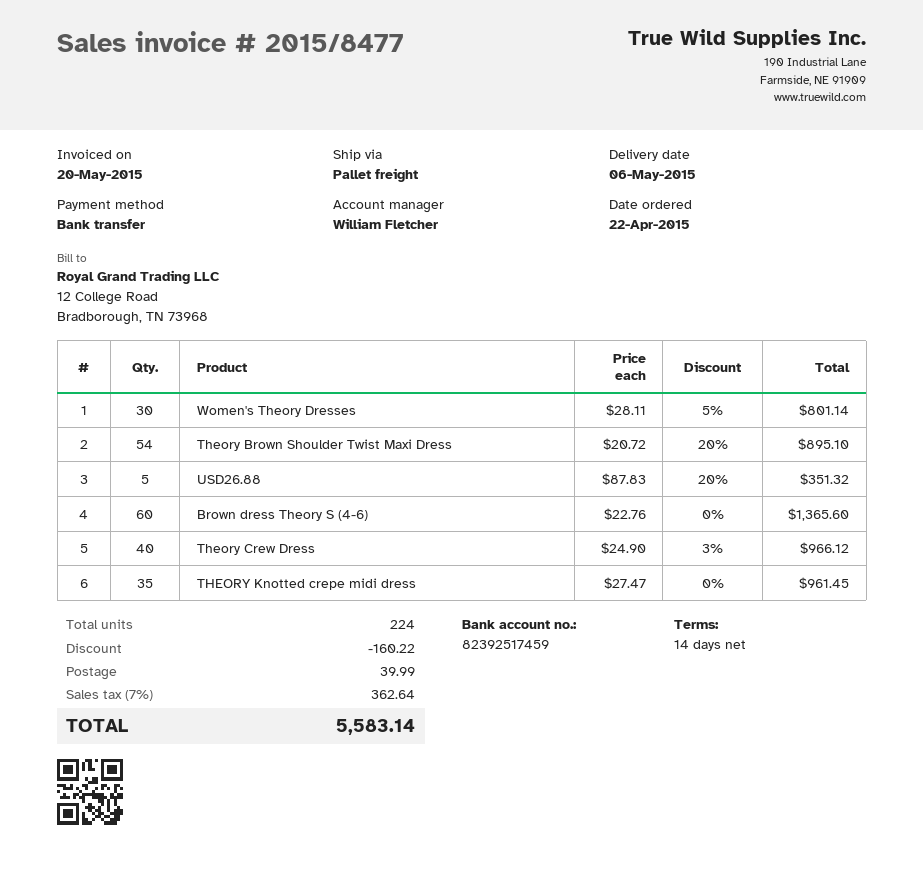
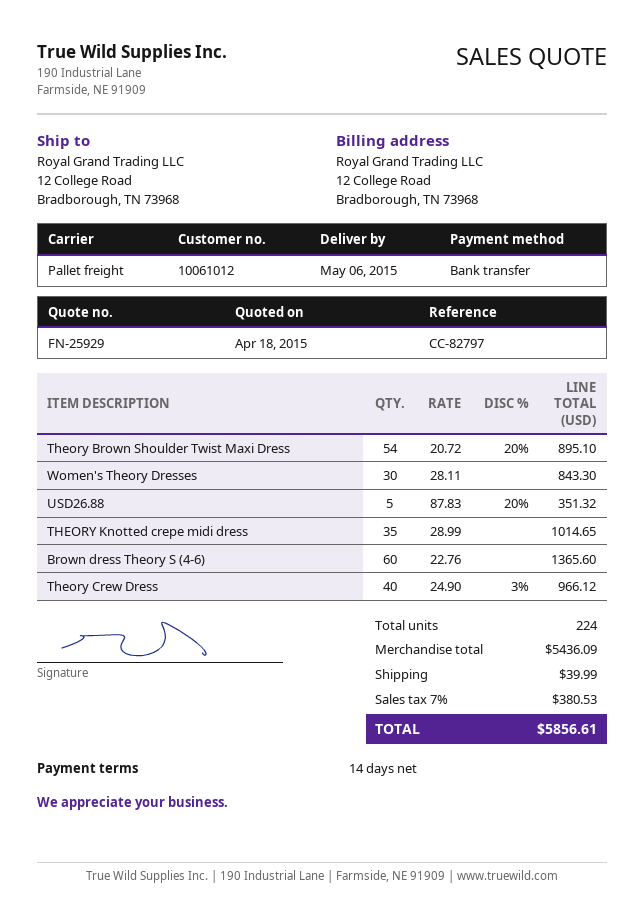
Women's Theory Dresses: 30 x 28.11 - 5% = 801.14 -> 30 x 28.11 = 843.30
THEORY Knotted crepe midi dress: 35 x 27.47 = 961.45 -> 35 x 28.99 = 1014.65
discount: 160.22 -> none
tax: 7% = 362.64 -> 7% = 380.53
total: 5583.14 -> 5856.61

